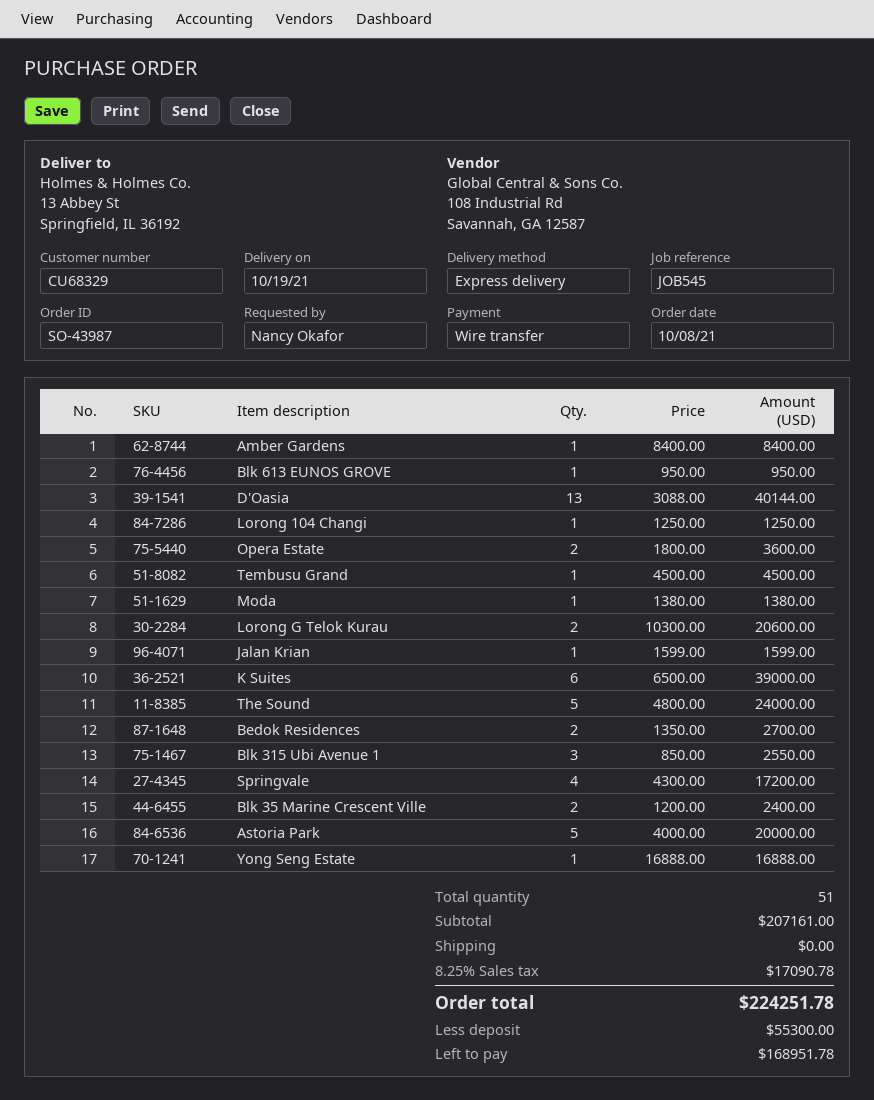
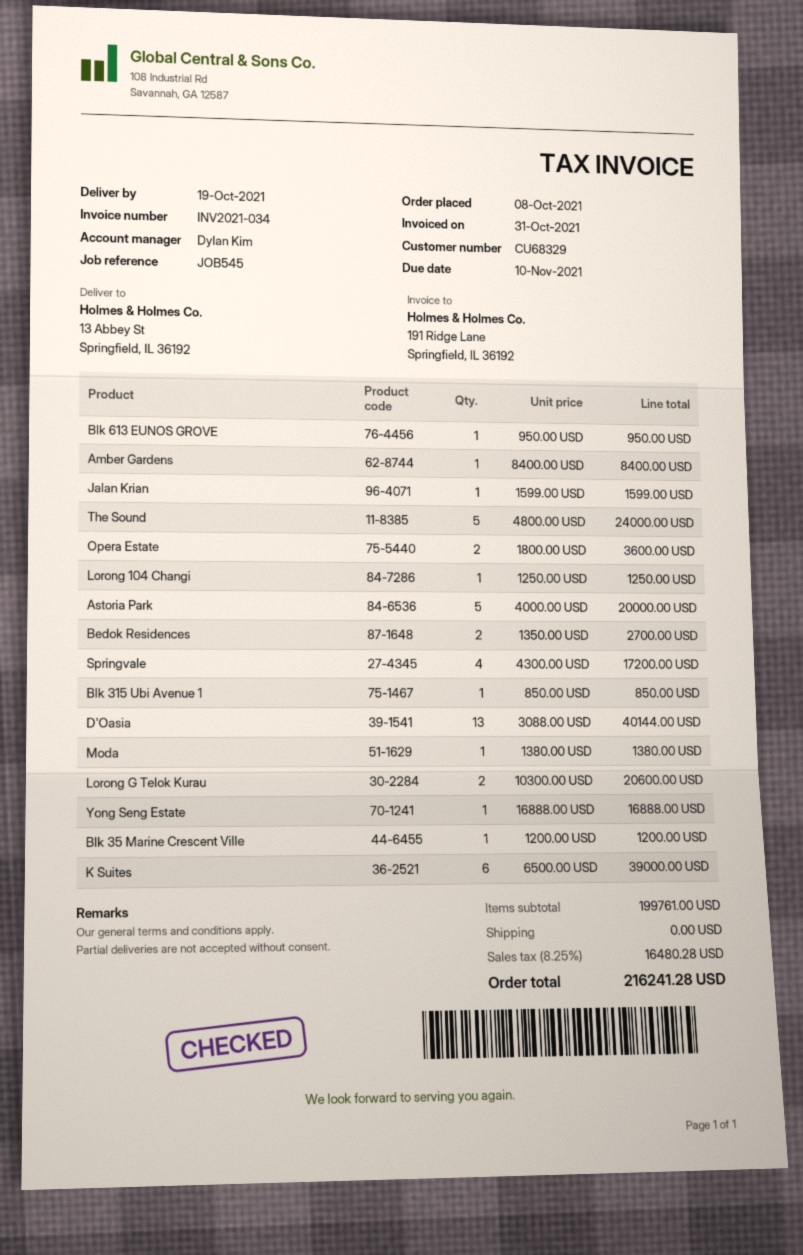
Tembusu Grand: 1 x 4500.00 = 4500.00 -> none
Blk 315 Ubi Avenue 1: 3 x 850.00 = 2550.00 -> 1 x 850.00 = 850.00
Blk 35 Marine Crescent Ville: 2 x 1200.00 = 2400.00 -> 1 x 1200.00 = 1200.00
subtotal: 207161.00 -> 199761.00
tax: 8.25% = 17090.78 -> 8.25% = 16480.28
total: 224251.78 -> 216241.28

